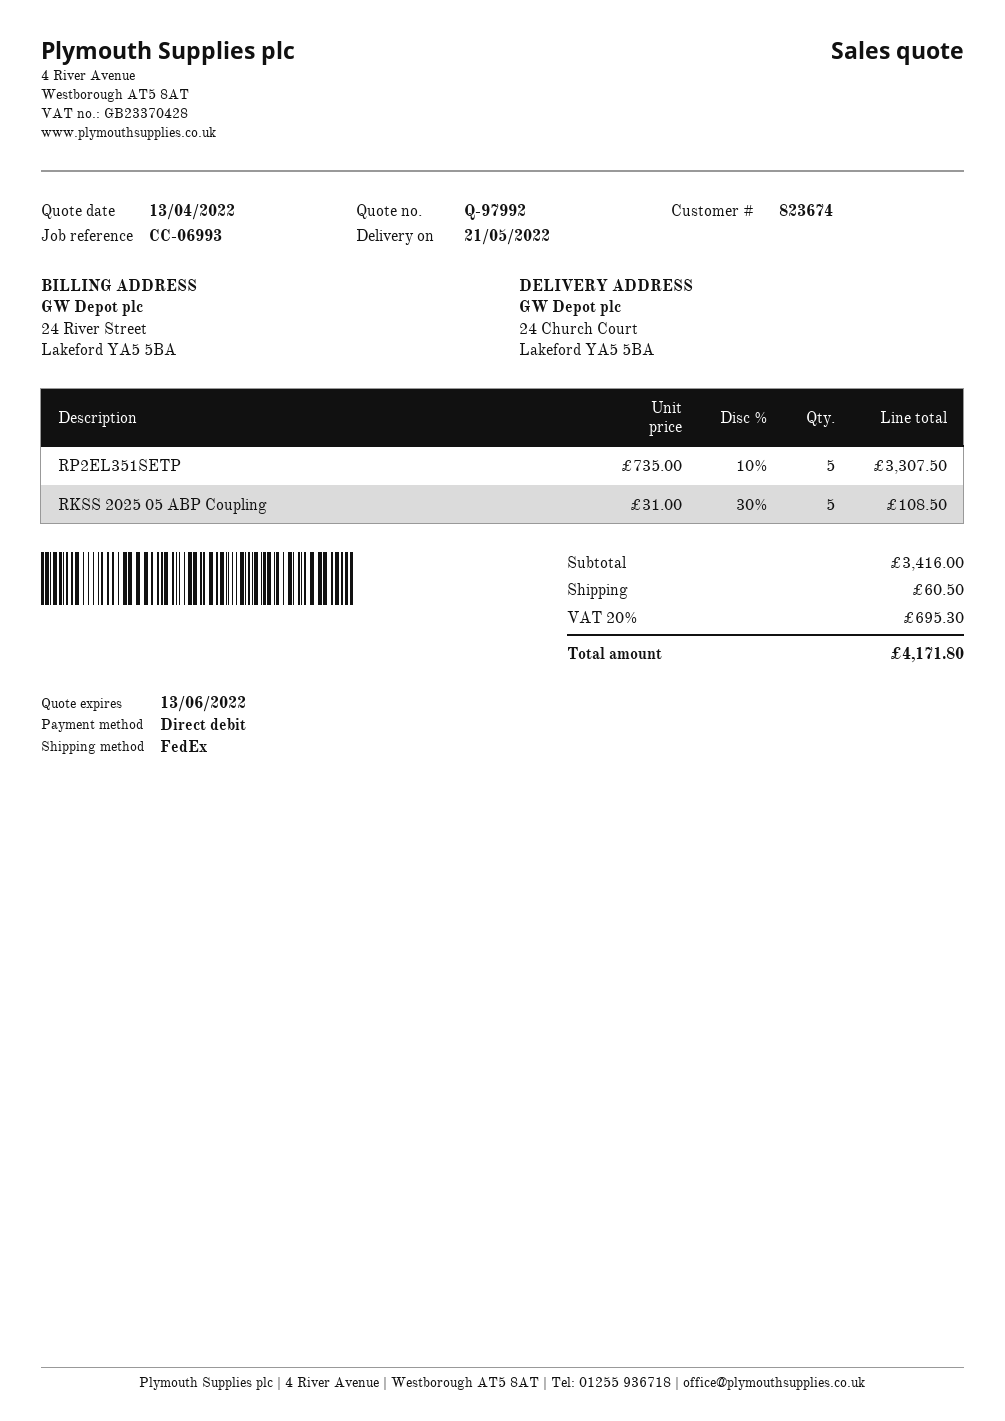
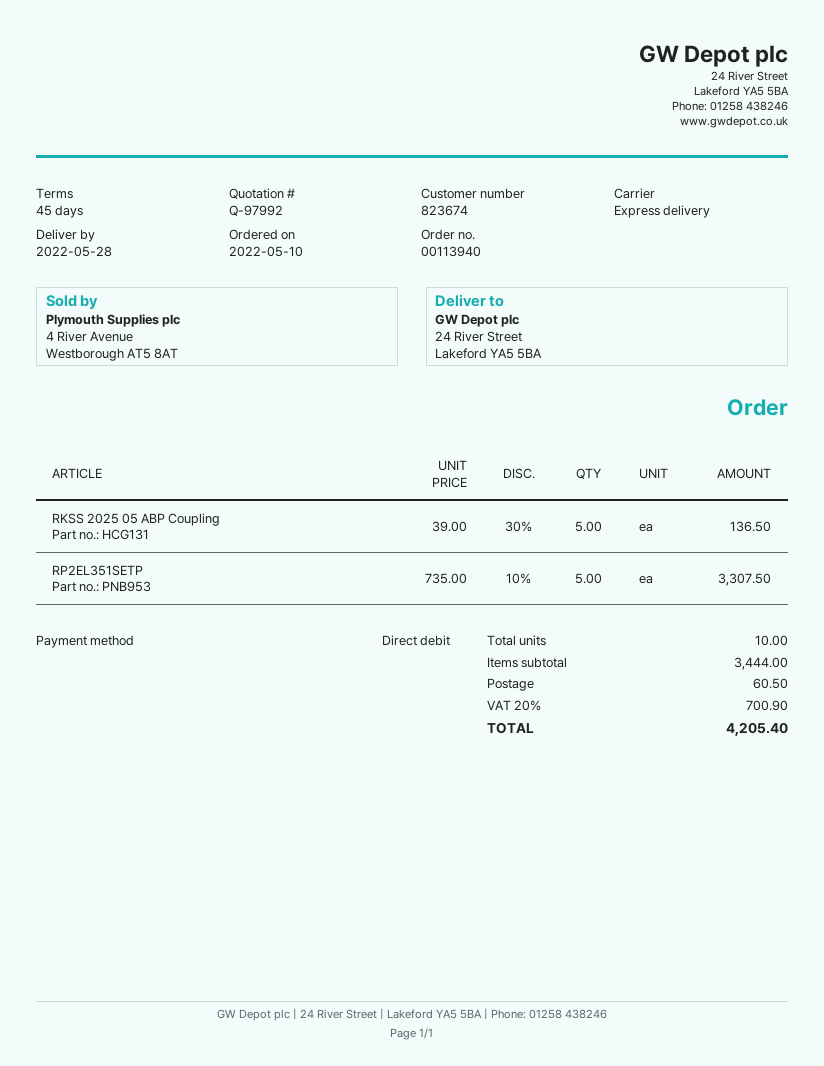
delivery date: 2022-05-21 -> 2022-05-28
shipping method: FedEx -> express
ship to: 24 Church Court, Lakeford YA5 5BA -> 24 River Street, Lakeford YA5 5BA
RKSS 2025 05 ABP Coupling: 5 x 31.00 - 30% = 108.50 -> 5 x 39.00 - 30% = 136.50
subtotal: 3416.00 -> 3444.00
tax: 20% = 695.30 -> 20% = 700.90
total: 4171.80 -> 4205.40

